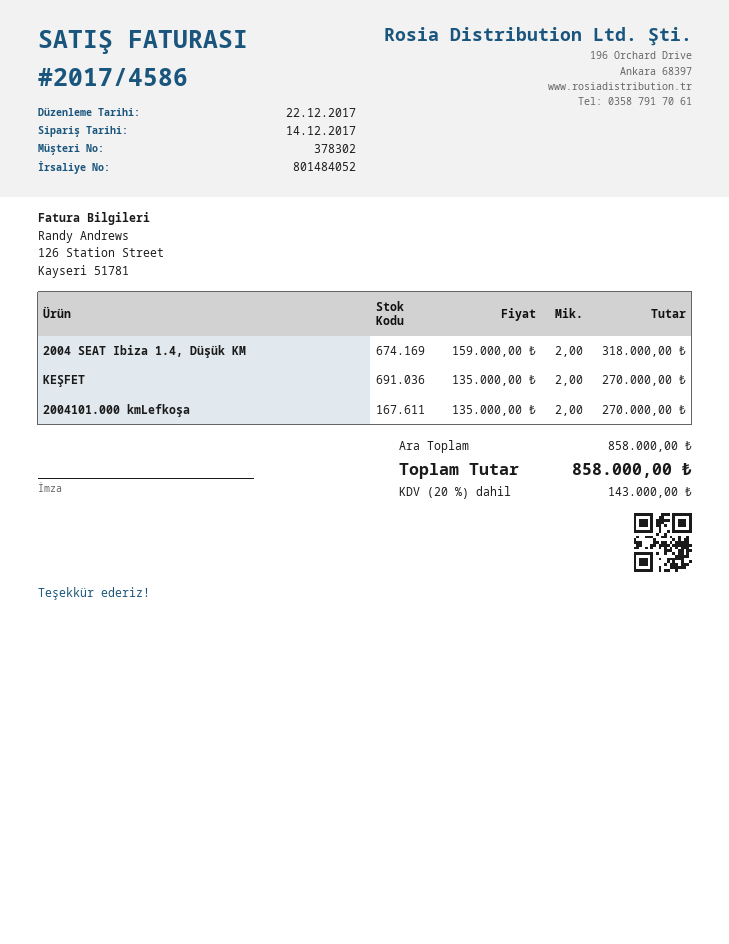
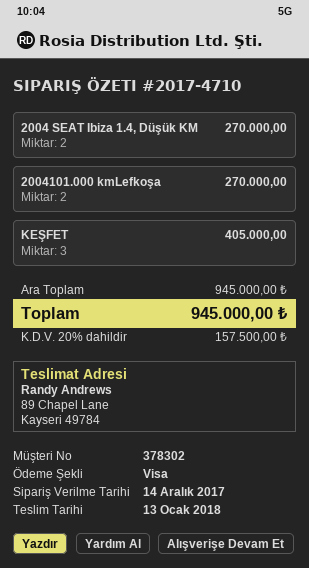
2004 SEAT Ibiza 1.4, Düşük KM: 2 for 318000.00 -> 2 for 270000.00
KEŞFET: 2 for 270000.00 -> 3 for 405000.00
subtotal: 858000.00 -> 945000.00
tax: 20% = 143000.00 -> 20% = 157500.00
total: 858000.00 -> 945000.00

